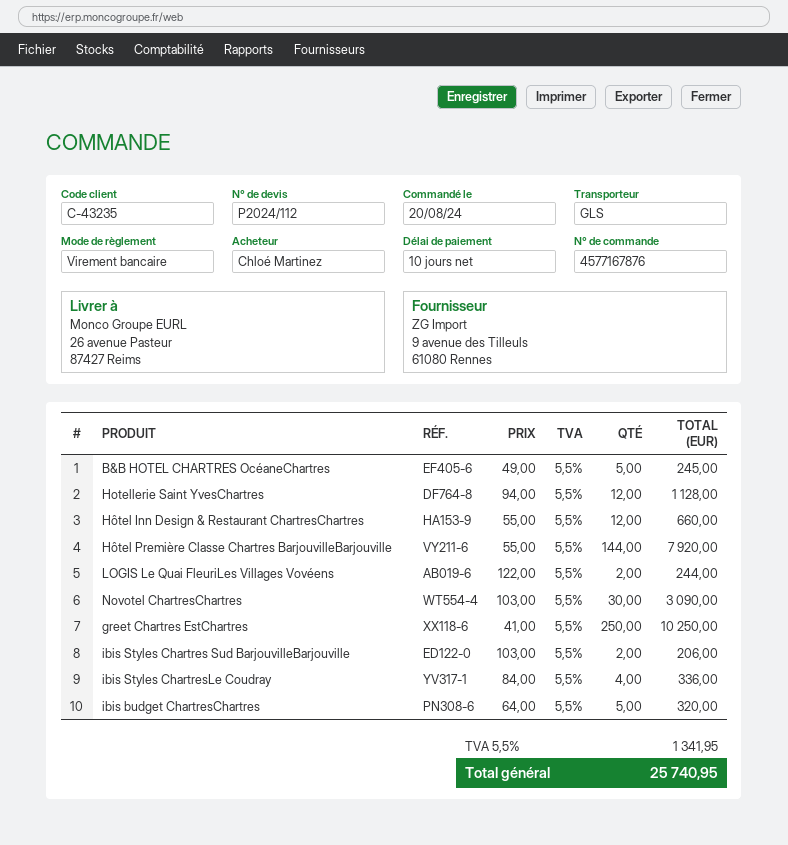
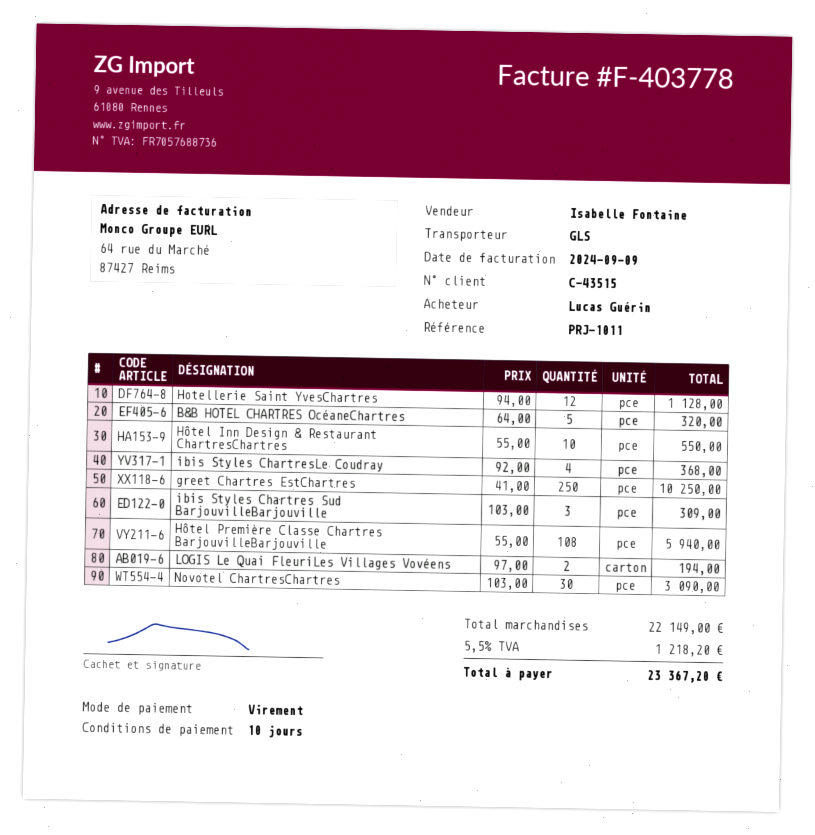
customer number: C-43235 -> C-43515
ordered by: Chloé Martinez -> Lucas Guérin
B&B HOTEL CHARTRES OcéaneChartres: 5 x 49.00 = 245.00 -> 5 x 64.00 = 320.00
Hôtel Inn Design & Restaurant ChartresChartres: 12 x 55.00 = 660.00 -> 10 x 55.00 = 550.00
Hôtel Première Classe Chartres BarjouvilleBarjouville: 144 x 55.00 = 7920.00 -> 108 x 55.00 = 5940.00
LOGIS Le Quai FleuriLes Villages Vovéens: 2 x 122.00 = 244.00 -> 2 x 97.00 = 194.00
ibis Styles Chartres Sud BarjouvilleBarjouville: 2 x 103.00 = 206.00 -> 3 x 103.00 = 309.00
ibis Styles ChartresLe Coudray: 4 x 84.00 = 336.00 -> 4 x 92.00 = 368.00
ibis budget ChartresChartres: 5 x 64.00 = 320.00 -> none
tax: 5.5% = 1341.95 -> 5.5% = 1218.20
total: 25740.95 -> 23367.20

